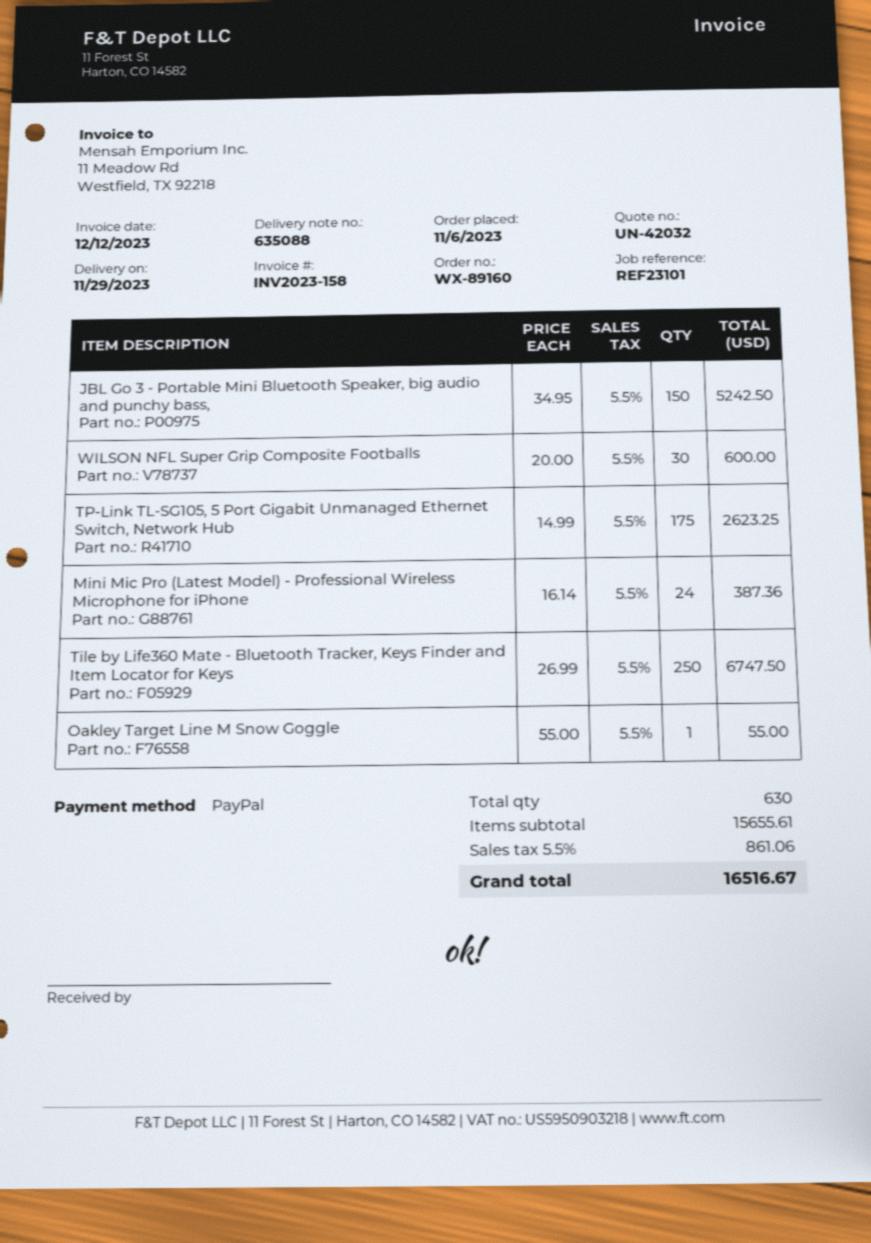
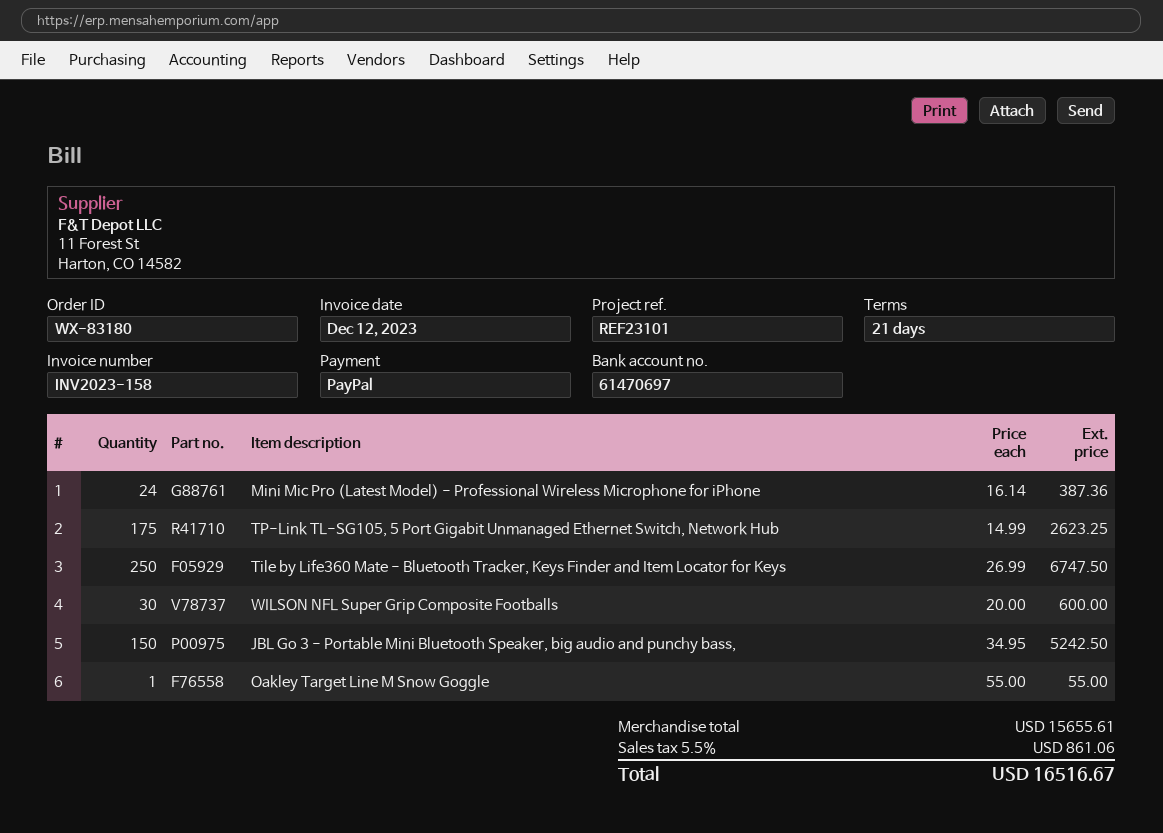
order number: WX-89160 -> WX-83180

